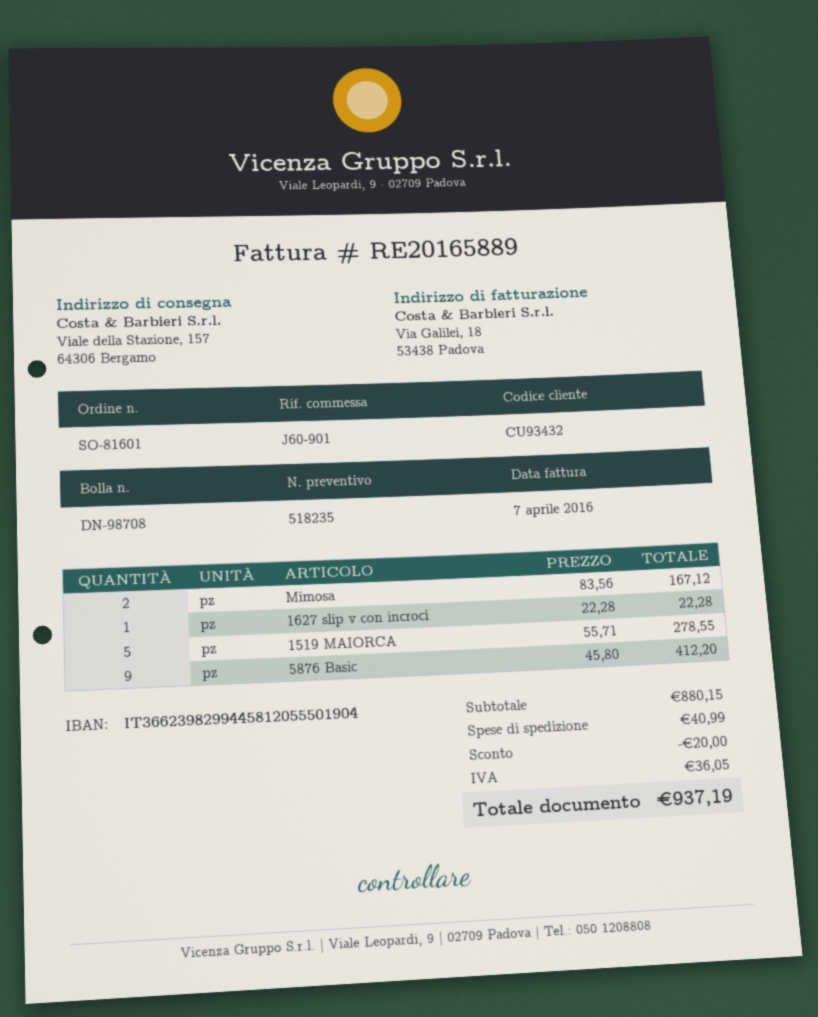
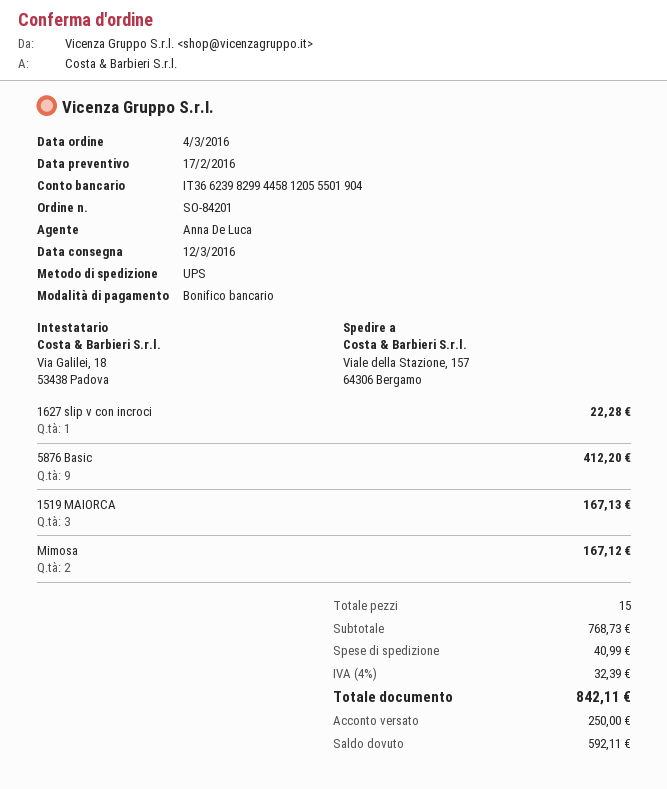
order number: SO-81601 -> SO-84201
1519 MAIORCA: 5 for 278.55 -> 3 for 167.13
subtotal: 880.15 -> 768.73
discount: 20.00 -> none
tax: 36.05 -> 32.39
total: 937.19 -> 842.11

